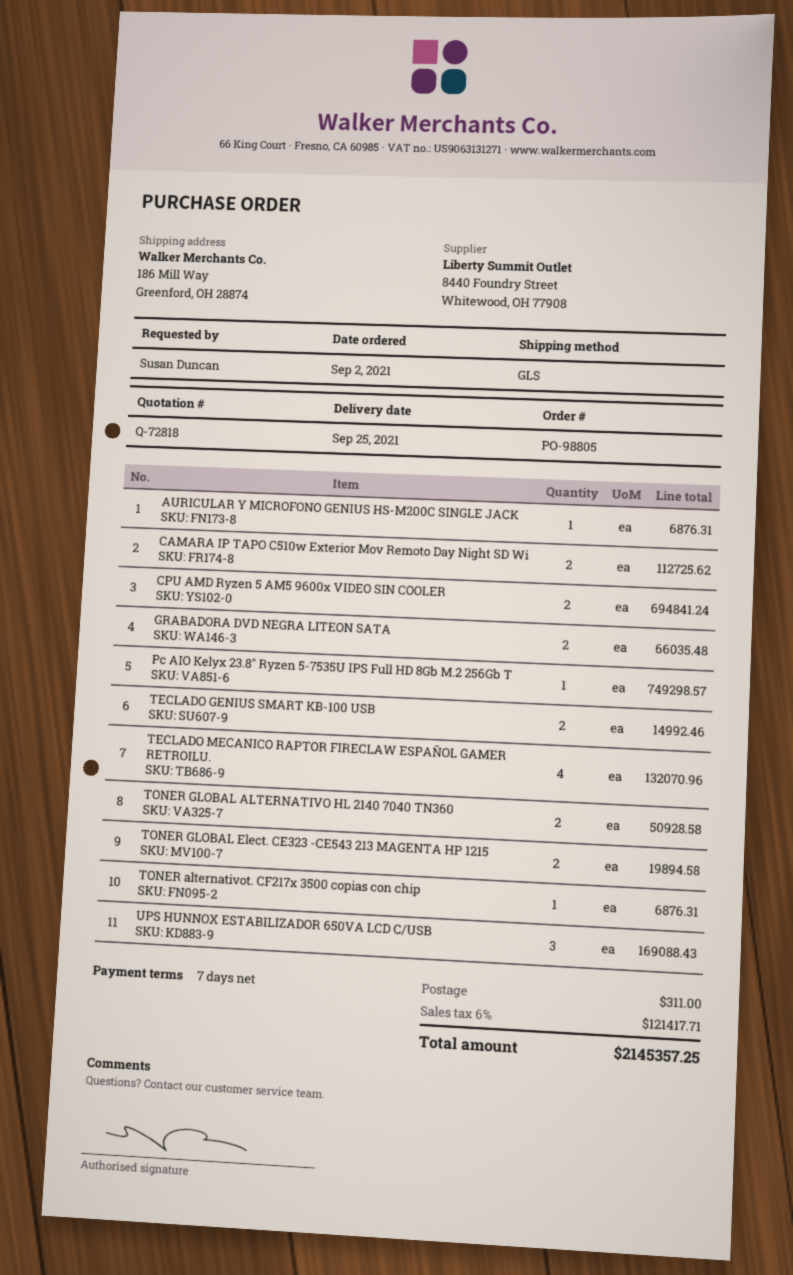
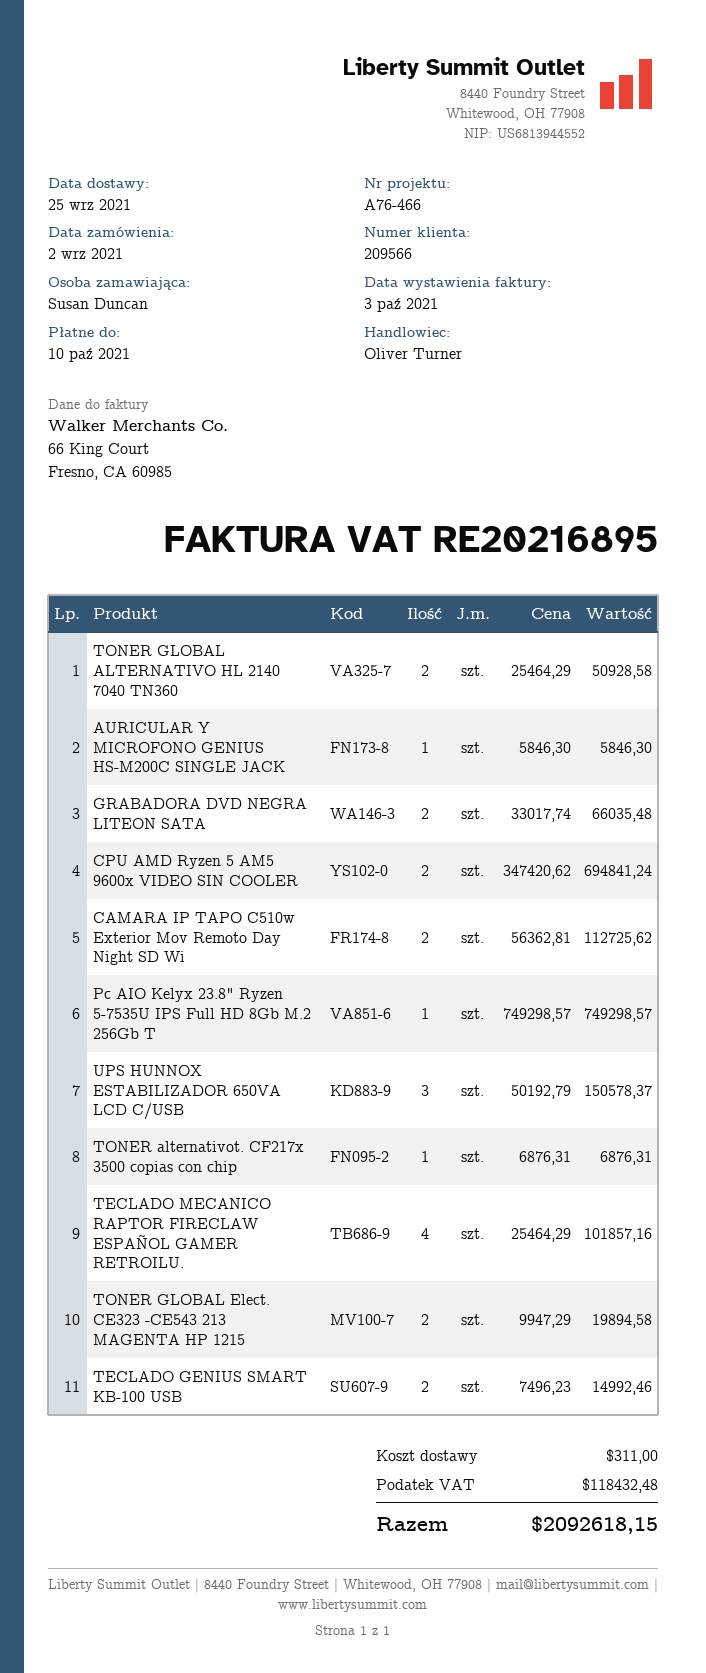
AURICULAR Y MICROFONO GENIUS HS-M200C SINGLE JACK: 1 for 6876.31 -> 1 for 5846.30
TECLADO MECANICO RAPTOR FIRECLAW ESPAÑOL GAMER RETROILU.: 4 for 132070.96 -> 4 for 101857.16
UPS HUNNOX ESTABILIZADOR 650VA LCD C/USB: 3 for 169088.43 -> 3 for 150578.37
tax: 121417.71 -> 118432.48
total: 2145357.25 -> 2092618.15

